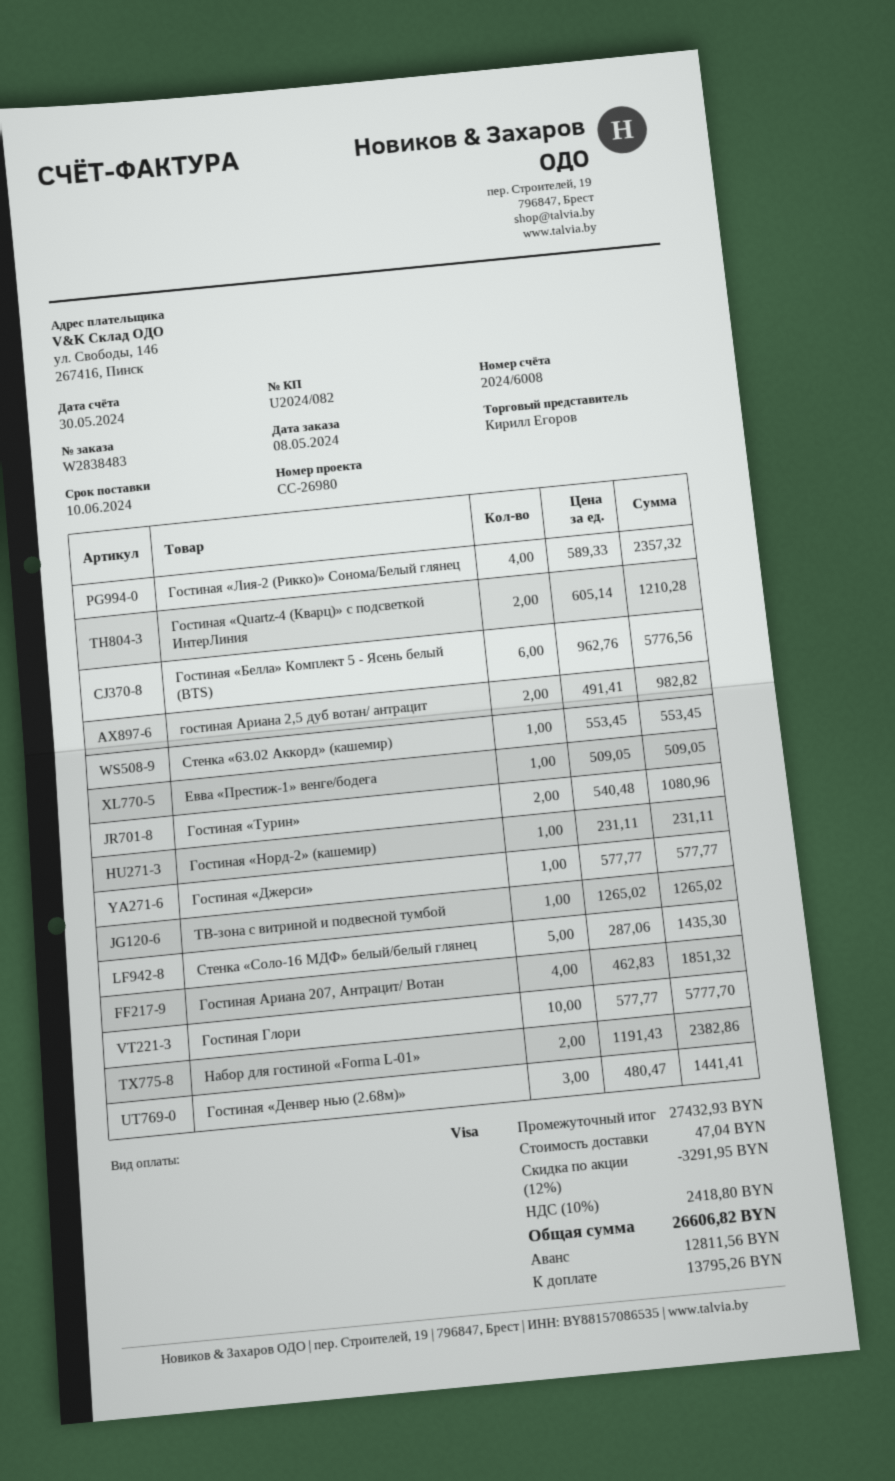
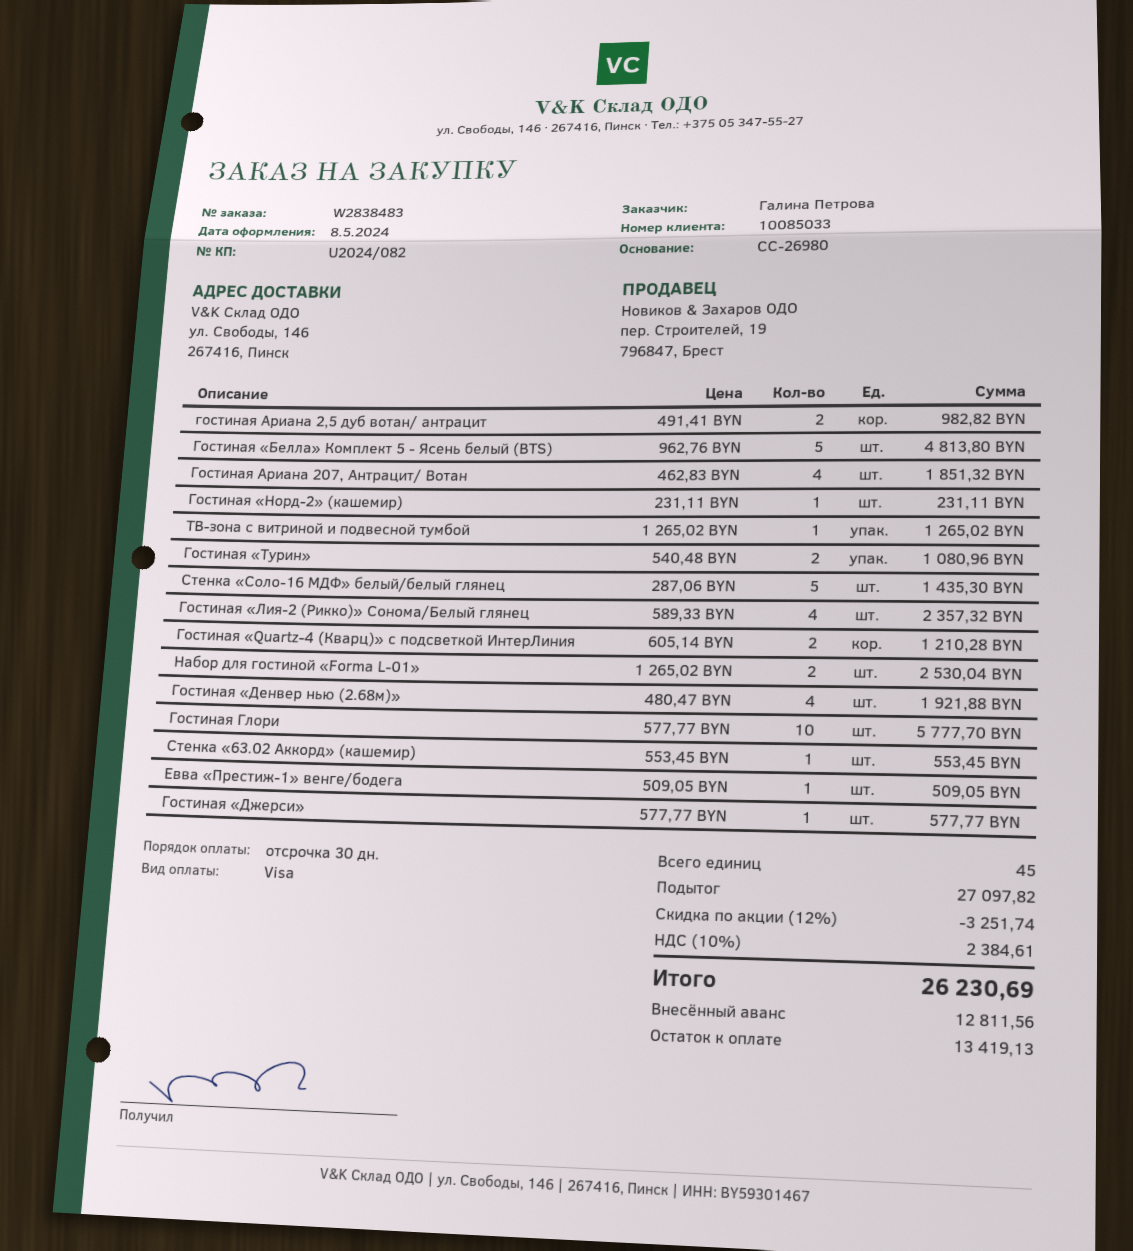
Гостиная «Белла» Комплект 5 - Ясень белый (BTS): 6 x 962.76 = 5776.56 -> 5 x 962.76 = 4813.80
Набор для гостиной «Forma L-01»: 2 x 1191.43 = 2382.86 -> 2 x 1265.02 = 2530.04
Гостиная «Денвер нью (2.68м)»: 3 x 480.47 = 1441.41 -> 4 x 480.47 = 1921.88
subtotal: 27432.93 -> 27097.82
discount: 12% = 3291.95 -> 12% = 3251.74
shipping: 47.04 -> none
tax: 10% = 2418.80 -> 10% = 2384.61
total: 26606.82 -> 26230.69
balance: 13795.26 -> 13419.13

